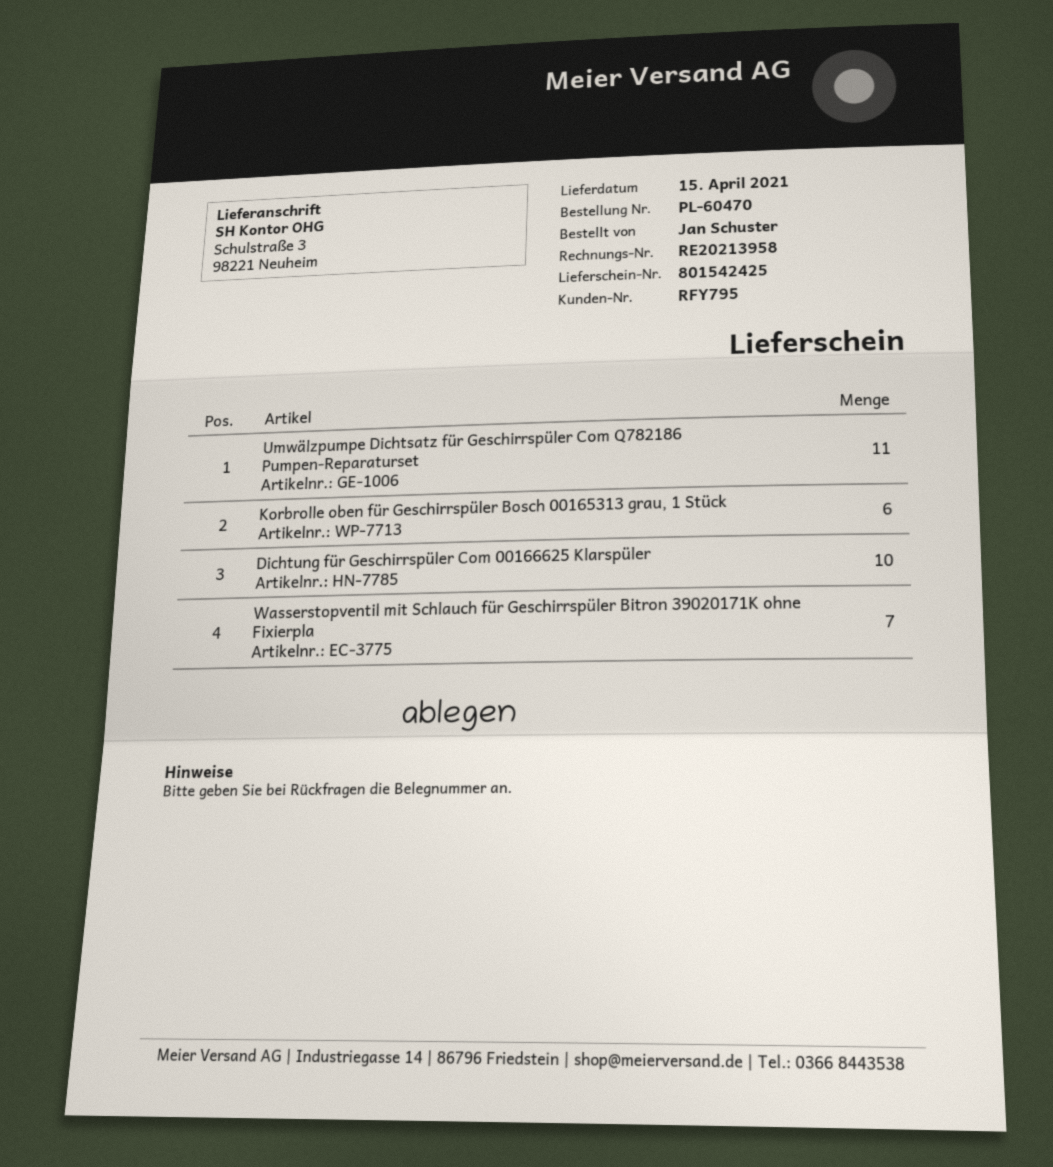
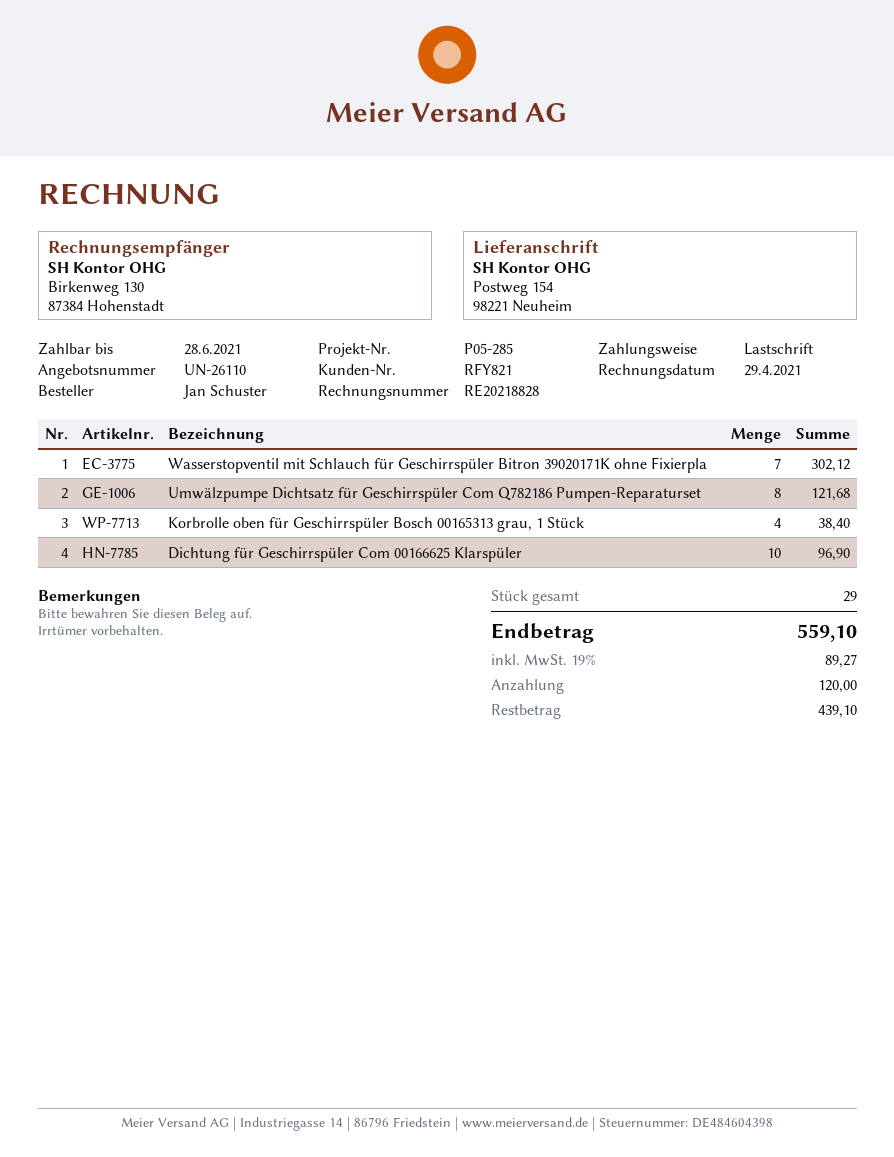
invoice number: RE20213958 -> RE20218828
customer number: RFY795 -> RFY821
ship to: Schulstraße 3, 98221 Neuheim -> Postweg 154, 98221 Neuheim
Umwälzpumpe Dichtsatz für Geschirrspüler Com Q782186 Pumpen-Reparaturset: 11 -> 8
Korbrolle oben für Geschirrspüler Bosch 00165313 grau, 1 Stück: 6 -> 4

